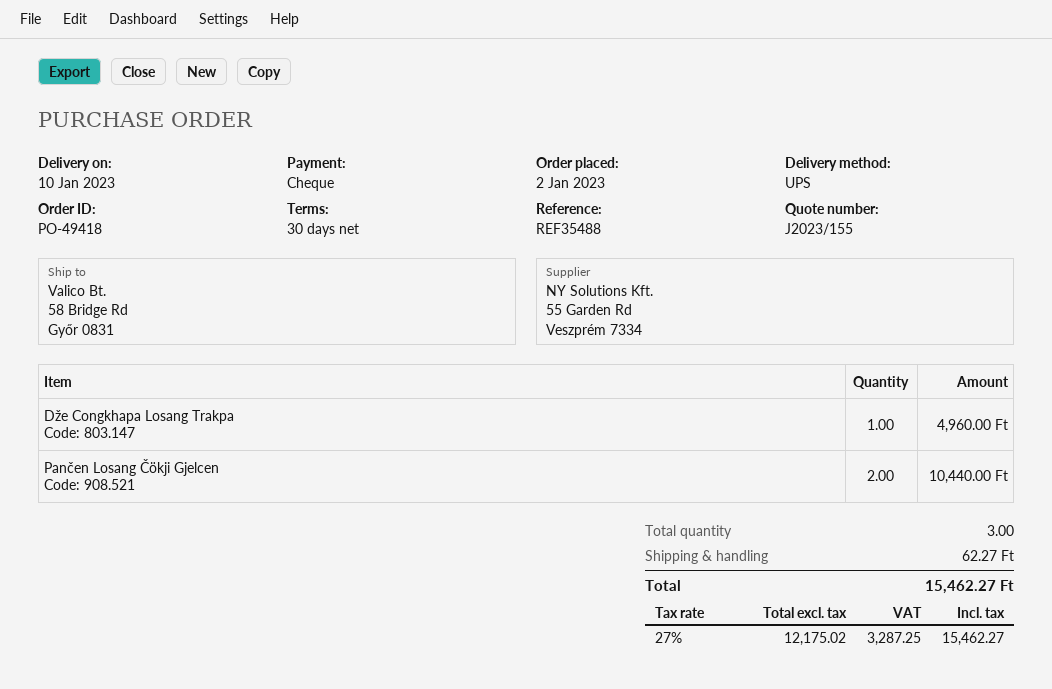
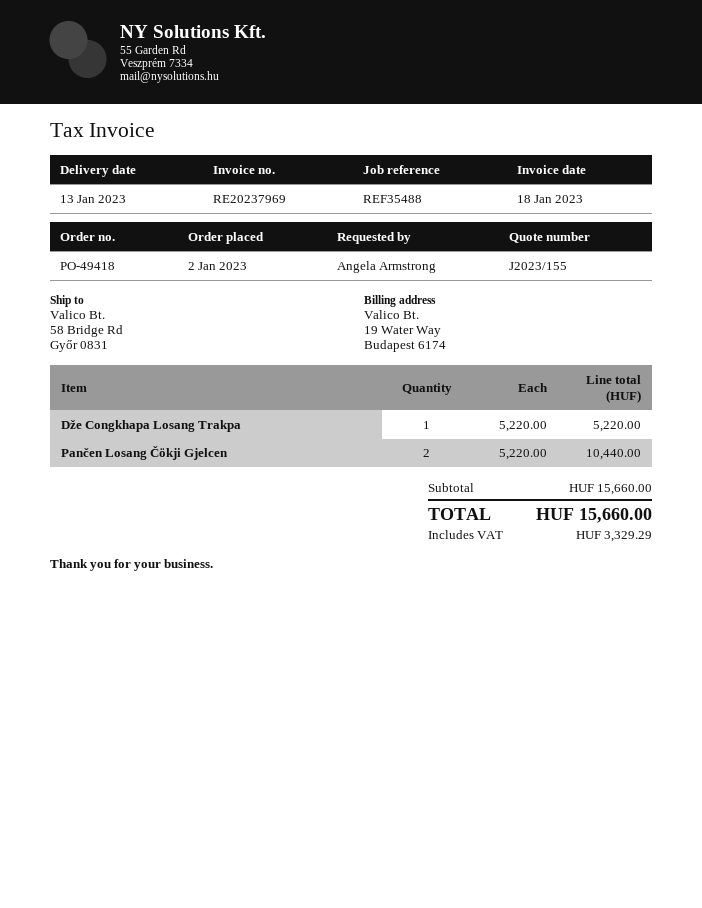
delivery date: 2023-01-10 -> 2023-01-13
Dže Congkhapa Losang Trakpa: 1 for 4960.00 -> 1 for 5220.00
shipping: 62.27 -> none
tax: 3287.25 -> 3329.29
total: 15462.27 -> 15660.00

